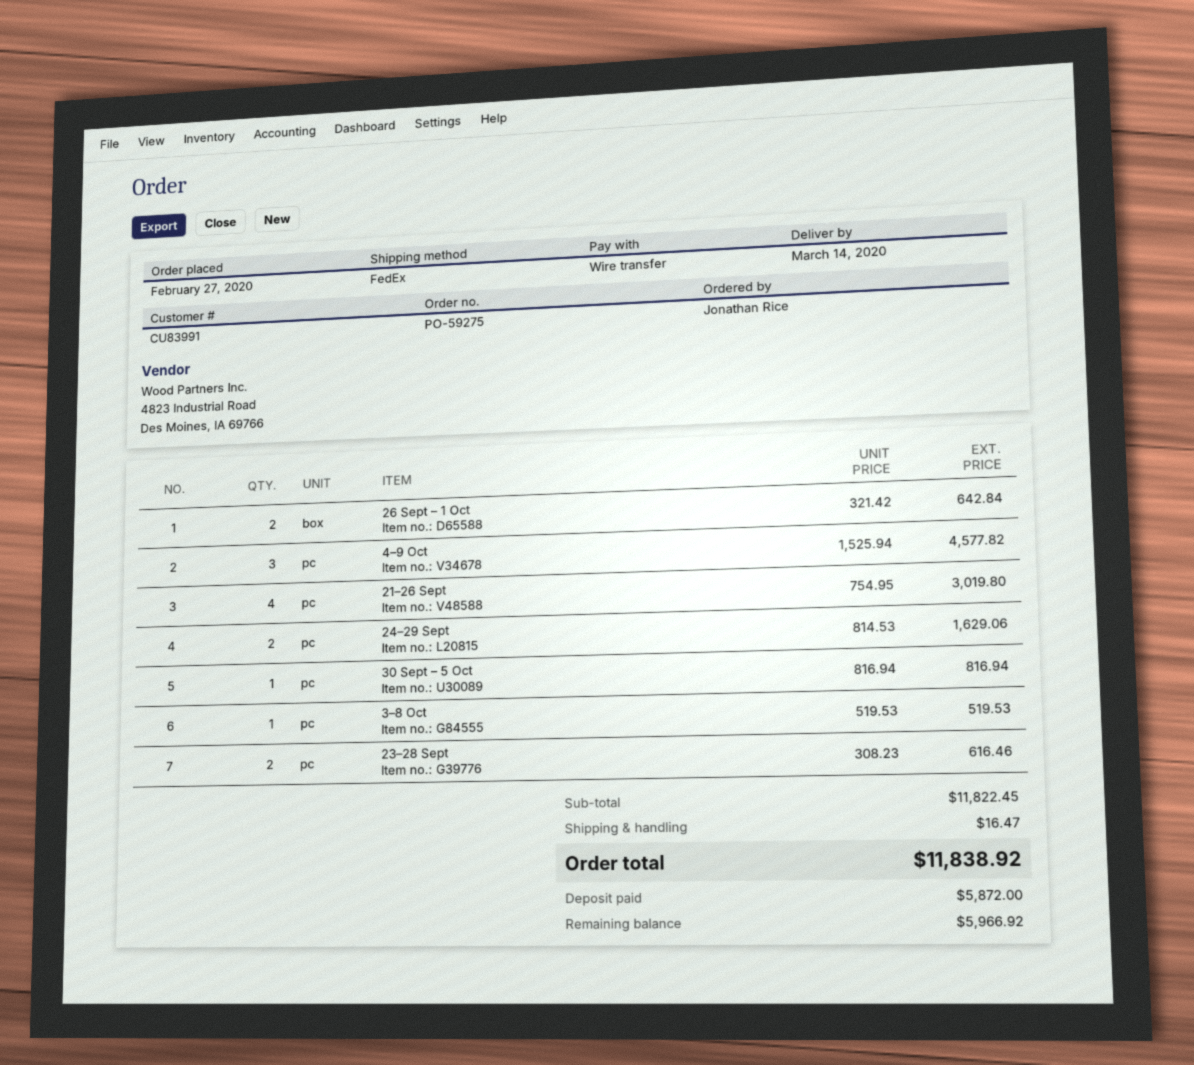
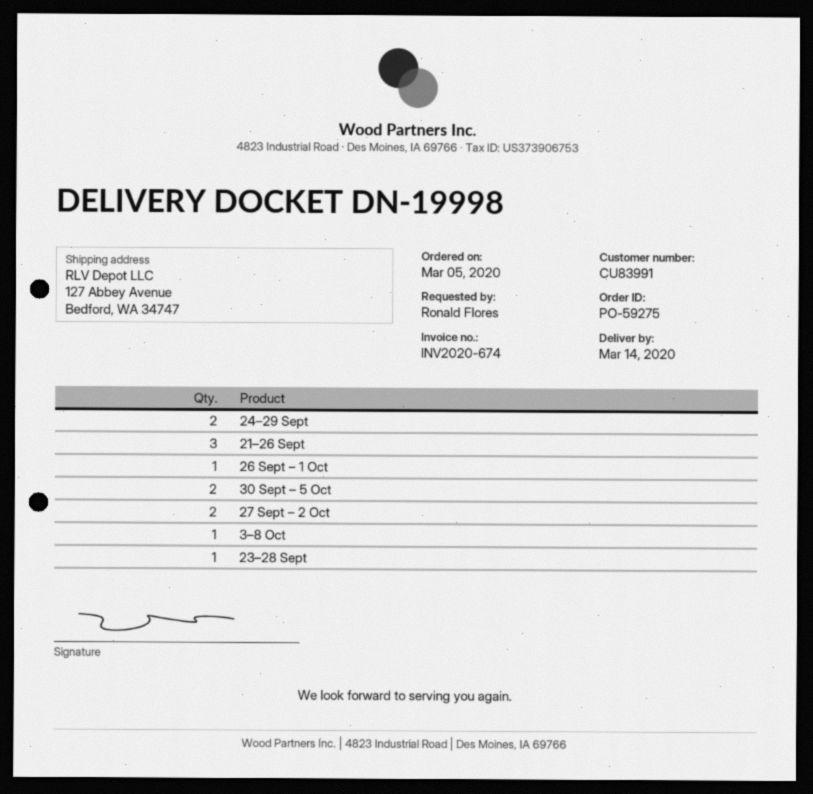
order date: 2020-02-27 -> 2020-03-05
ordered by: Jonathan Rice -> Ronald Flores
26 Sept – 1 Oct: 2 -> 1
4–9 Oct: 3 -> none
21–26 Sept: 4 -> 3
30 Sept – 5 Oct: 1 -> 2
23–28 Sept: 2 -> 1
27 Sept – 2 Oct: none -> 2

